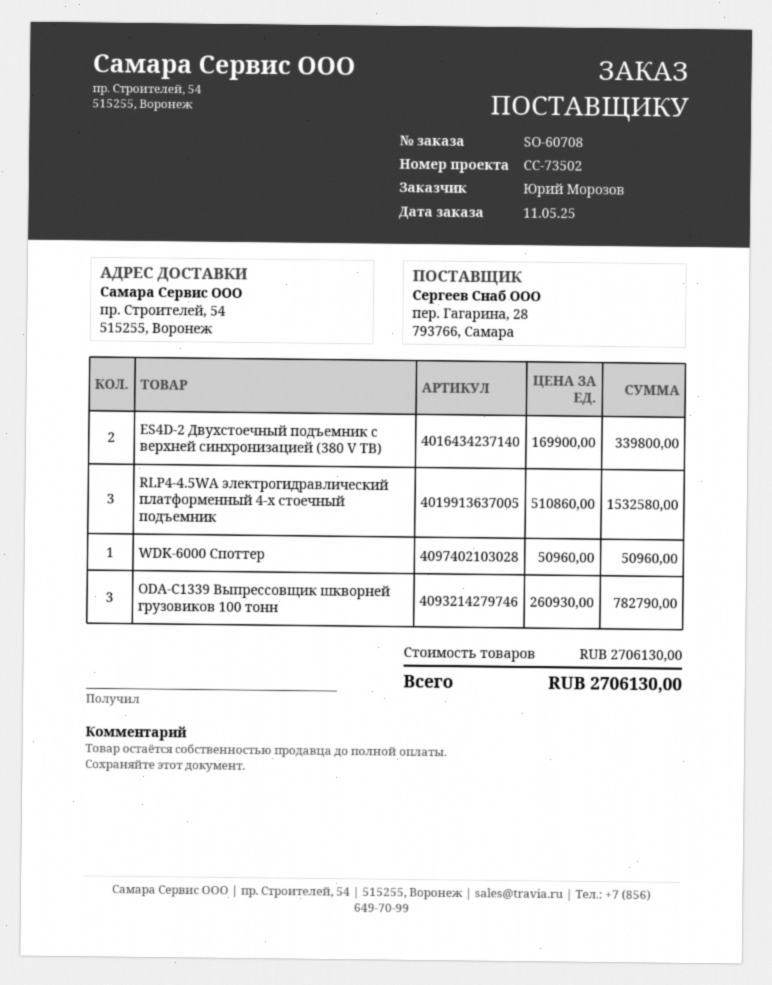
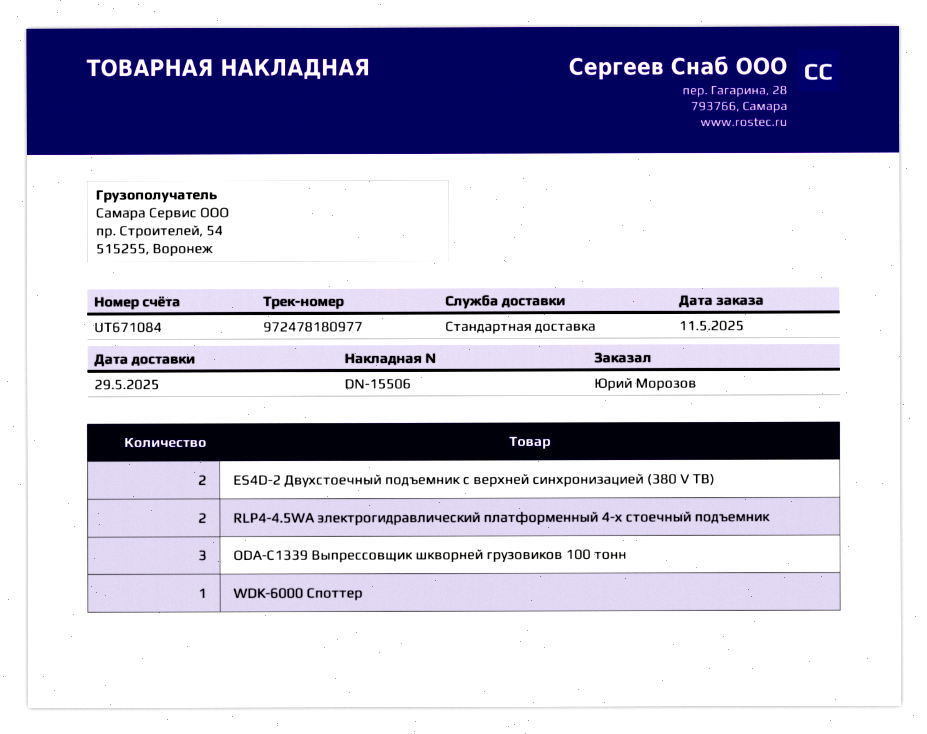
RLP4-4.5WA электрогидравлический платформенный 4-х стоечный подъемник: 3 -> 2

